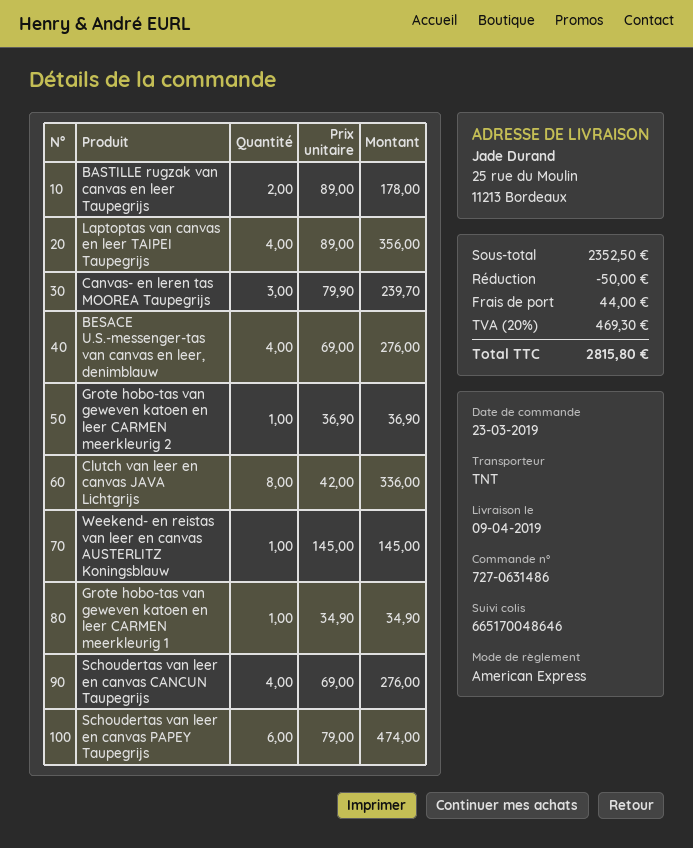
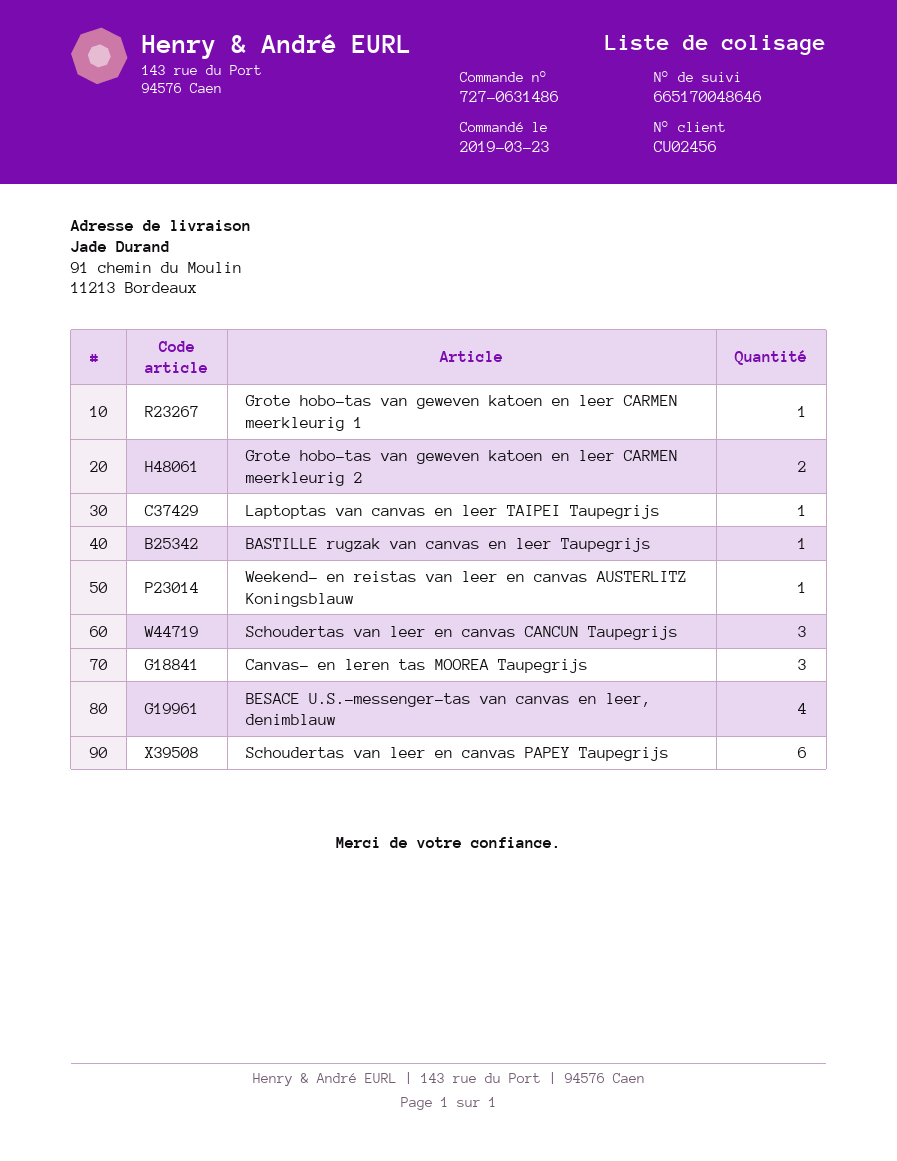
ship to: 25 rue du Moulin, 11213 Bordeaux -> 91 chemin du Moulin, 11213 Bordeaux
BASTILLE rugzak van canvas en leer Taupegrijs: 2 -> 1
Laptoptas van canvas en leer TAIPEI Taupegrijs: 4 -> 1
Grote hobo-tas van geweven katoen en leer CARMEN meerkleurig 2: 1 -> 2
Clutch van leer en canvas JAVA Lichtgrijs: 8 -> none
Schoudertas van leer en canvas CANCUN Taupegrijs: 4 -> 3

